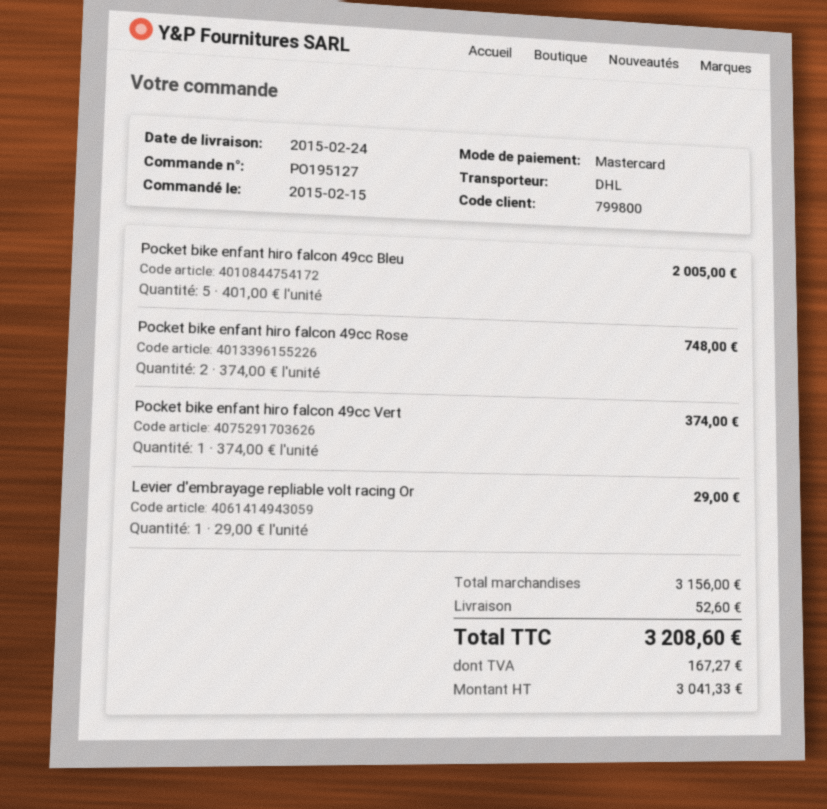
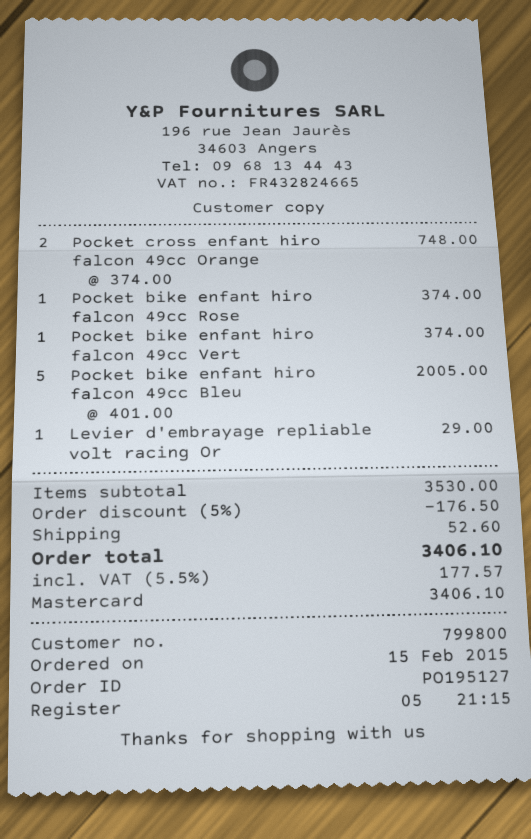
Pocket bike enfant hiro falcon 49cc Rose: 2 x 374.00 = 748.00 -> 1 x 374.00 = 374.00
Pocket cross enfant hiro falcon 49cc Orange: none -> 2 x 374.00 = 748.00
subtotal: 3156.00 -> 3530.00
discount: none -> 5% = 176.50
tax: 167.27 -> 177.57
total: 3208.60 -> 3406.10

